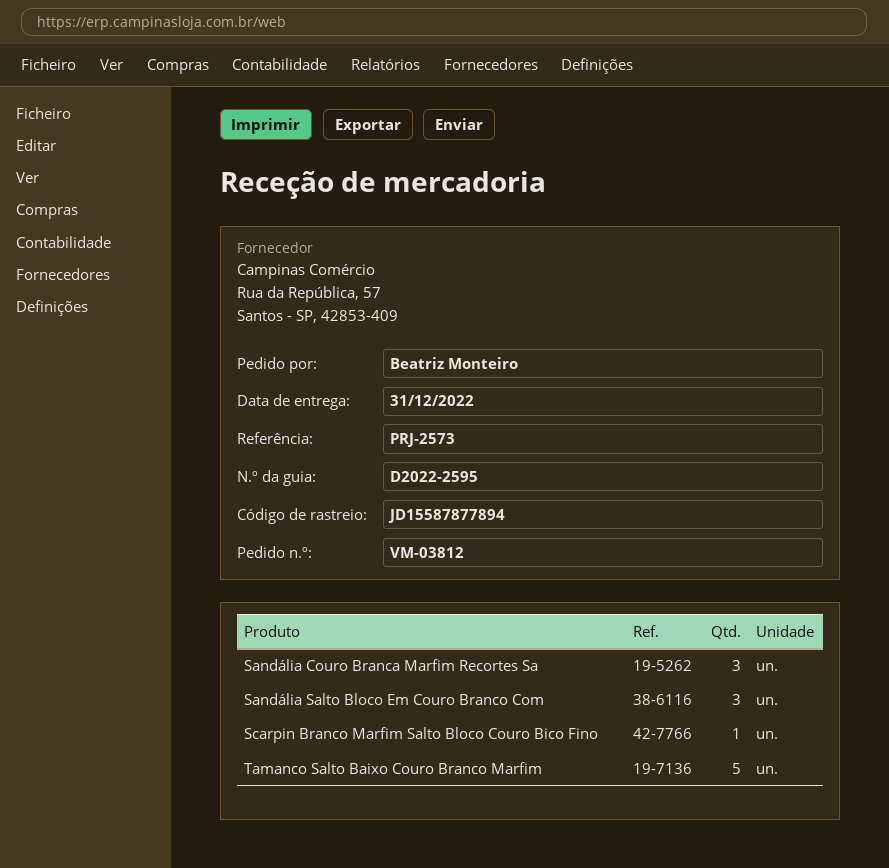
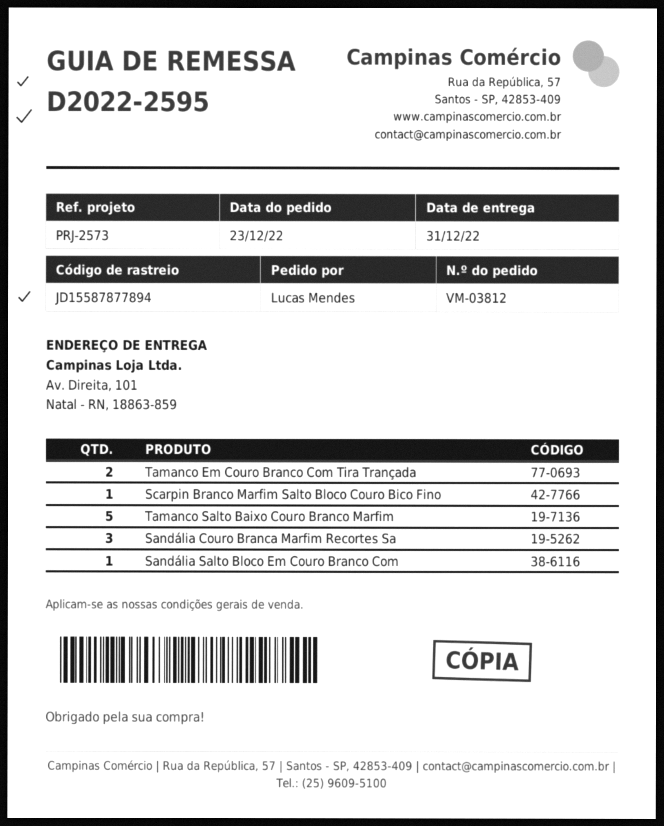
ordered by: Beatriz Monteiro -> Lucas Mendes
Sandália Salto Bloco Em Couro Branco Com: 3 -> 1
Tamanco Em Couro Branco Com Tira Trançada: none -> 2

